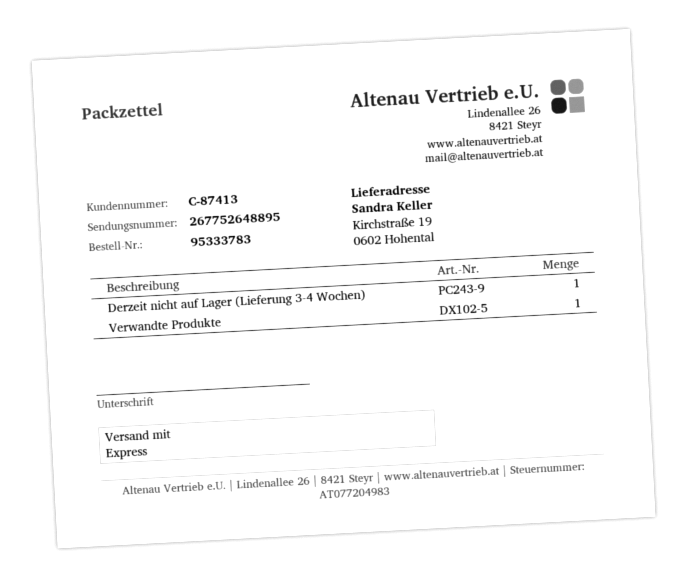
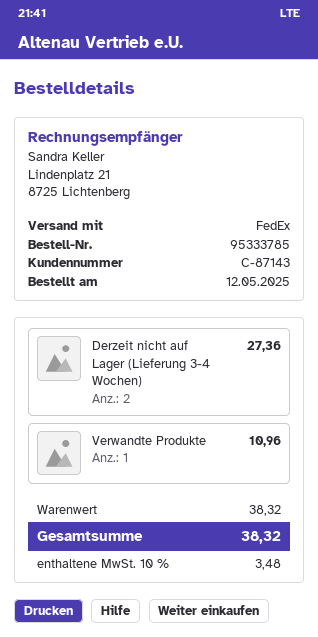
order number: 95333783 -> 95333785
customer number: C-87413 -> C-87143
shipping method: express -> FedEx
Derzeit nicht auf Lager (Lieferung 3-4 Wochen): 1 -> 2

